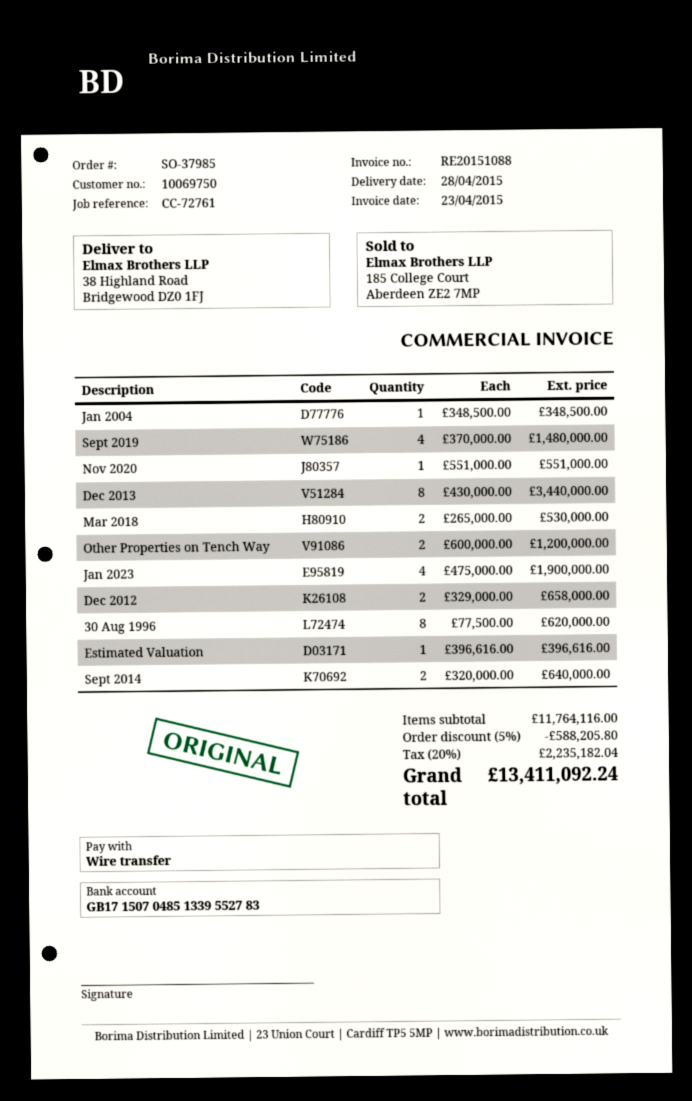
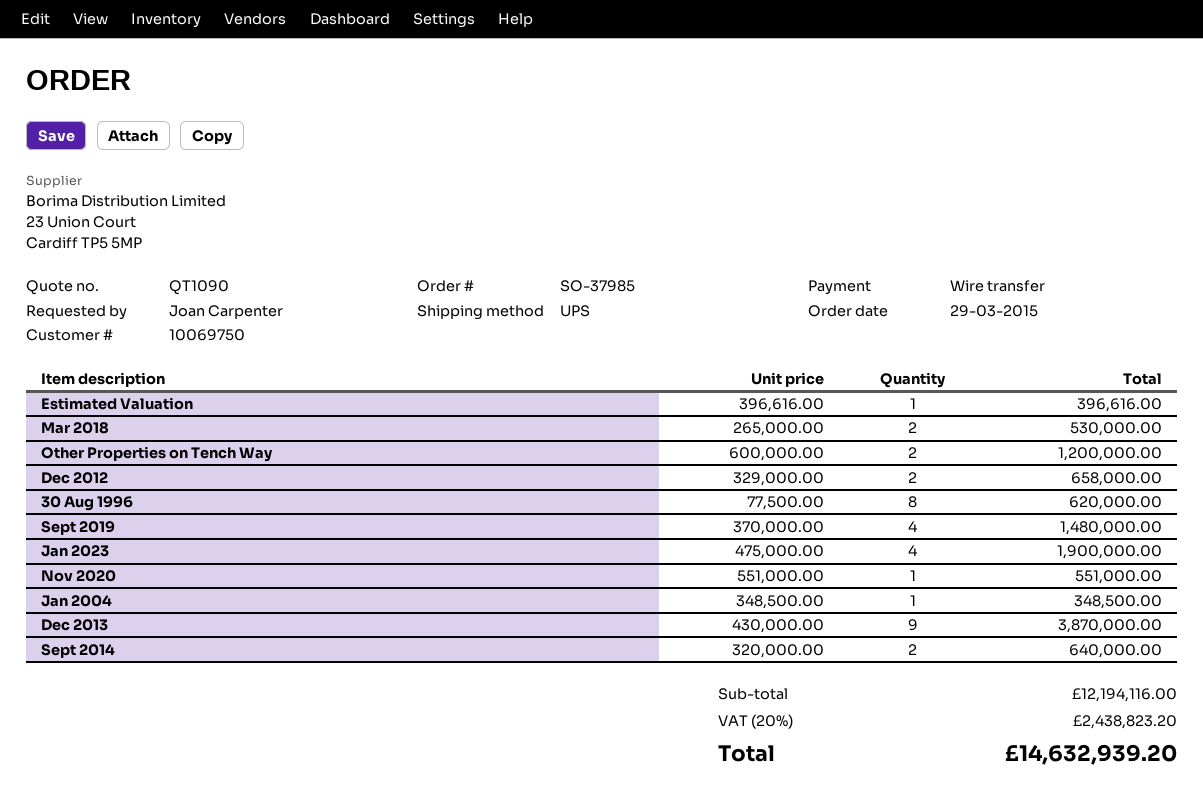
Dec 2013: 8 x 430000.00 = 3440000.00 -> 9 x 430000.00 = 3870000.00
subtotal: 11764116.00 -> 12194116.00
discount: 5% = 588205.80 -> none
tax: 20% = 2235182.04 -> 20% = 2438823.20
total: 13411092.24 -> 14632939.20

